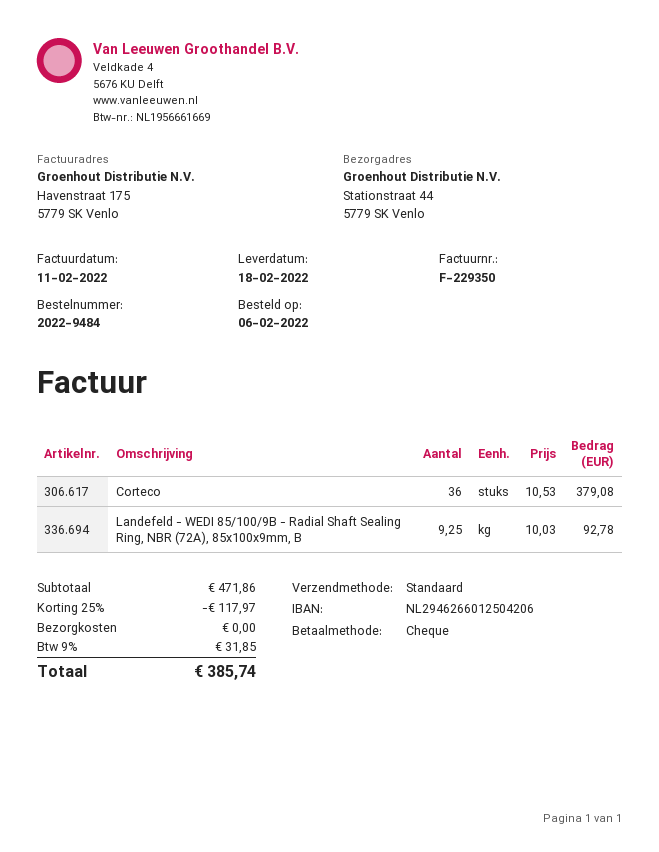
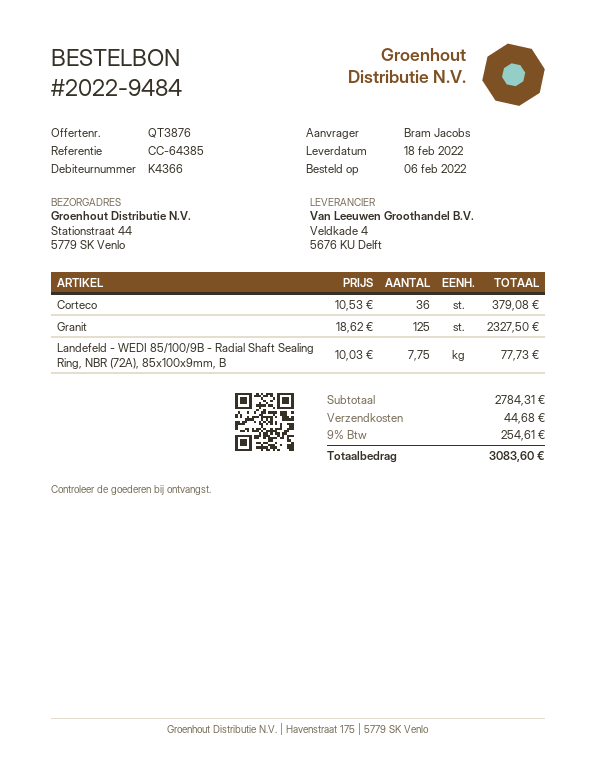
Landefeld - WEDI 85/100/9B - Radial Shaft Sealing Ring, NBR (72A), 85x100x9mm, B: 9.25 x 10.03 = 92.78 -> 7.75 x 10.03 = 77.73
Granit: none -> 125 x 18.62 = 2327.50
subtotal: 471.86 -> 2784.31
discount: 25% = 117.97 -> none
shipping: 0.00 -> 44.68
tax: 9% = 31.85 -> 9% = 254.61
total: 385.74 -> 3083.60

